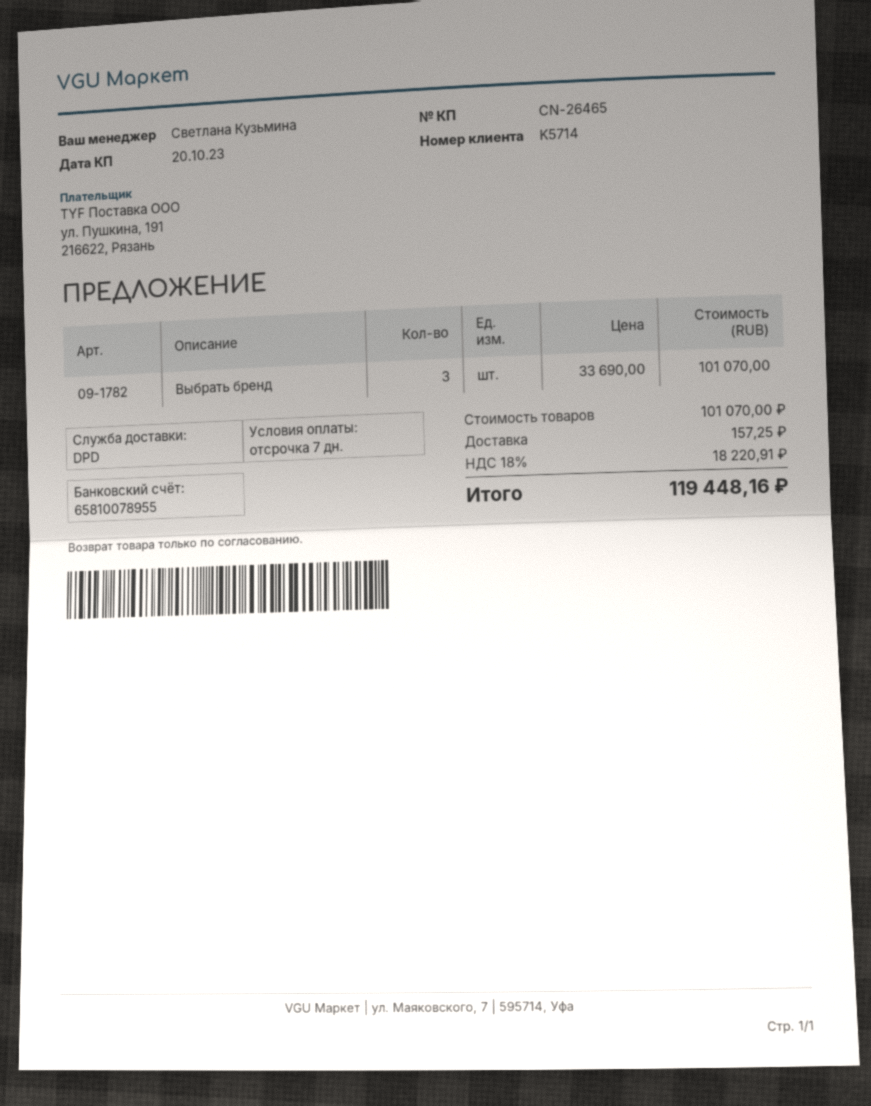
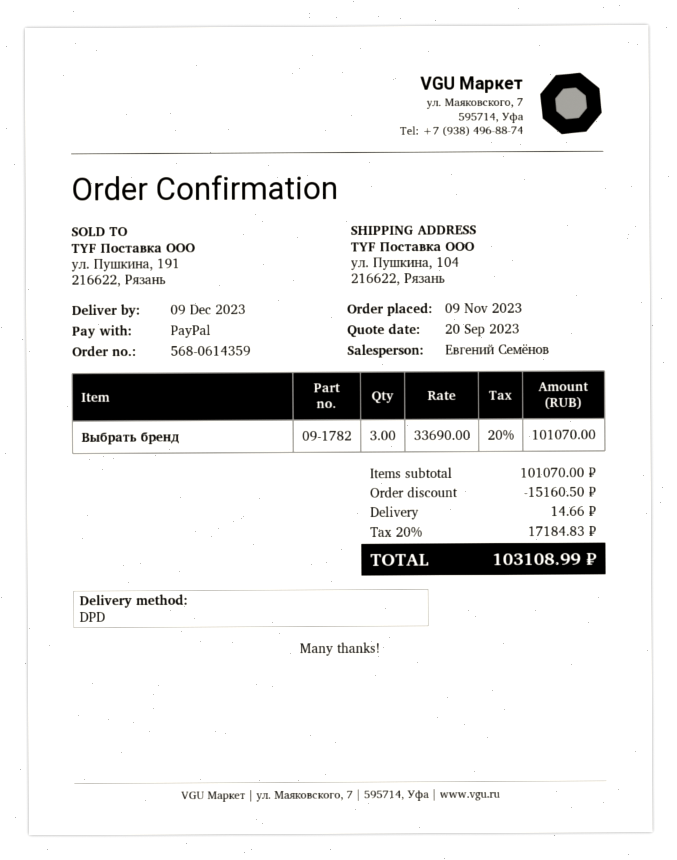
quote date: 2023-10-20 -> 2023-09-20
sales rep: Светлана Кузьмина -> Евгений Семёнов
discount: none -> 15160.50
shipping: 157.25 -> 14.66
tax: 18% = 18220.91 -> 20% = 17184.83
total: 119448.16 -> 103108.99

